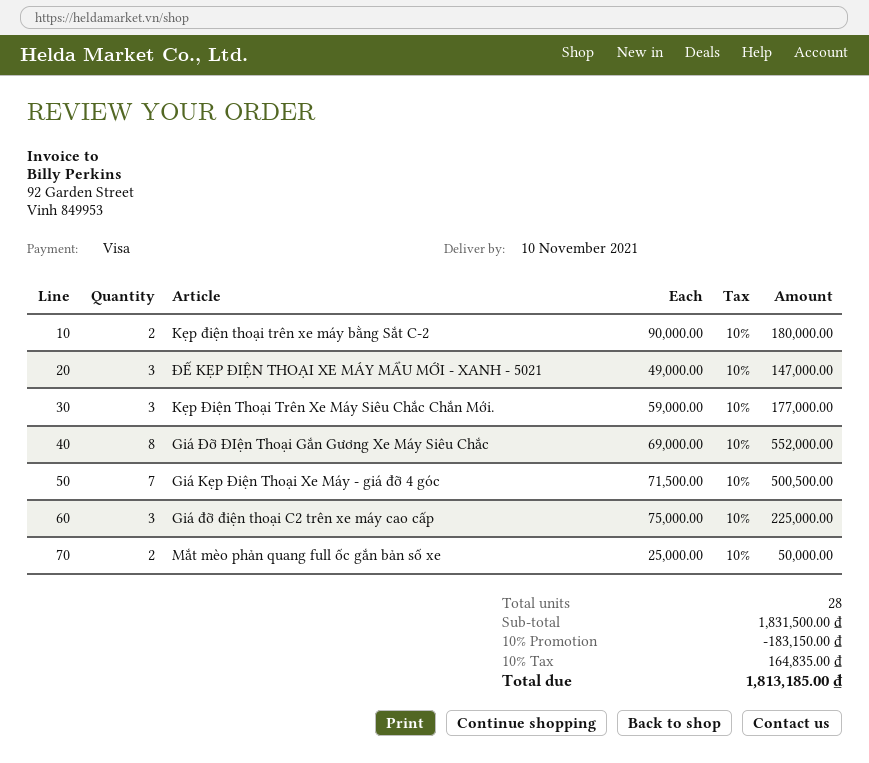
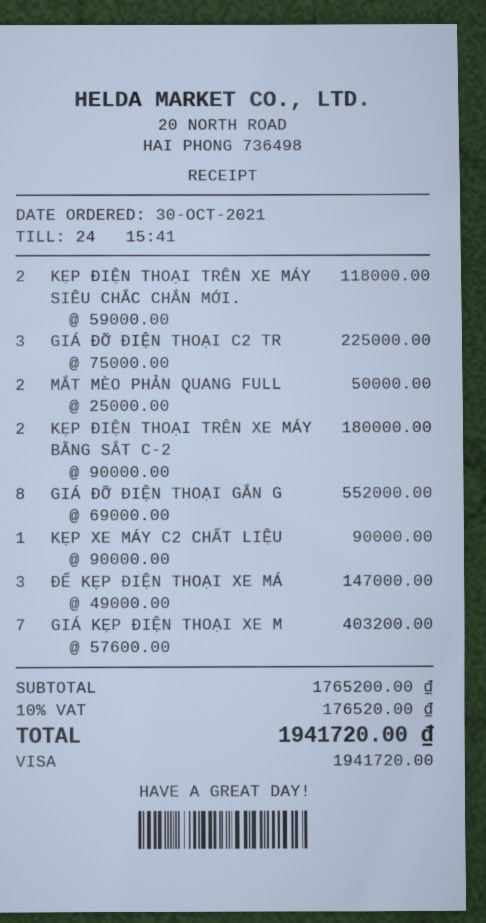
Kẹp Điện Thoại Trên Xe Máy Siêu Chắc Chắn Mới.: 3 x 59000.00 = 177000.00 -> 2 x 59000.00 = 118000.00
Giá Kẹp Điện Thoại Xe Máy - giá đỡ 4 góc: 7 x 71500.00 = 500500.00 -> 7 x 57600.00 = 403200.00
KẸP XE MÁY C2 CHẤT LIỆU: none -> 1 x 90000.00 = 90000.00
subtotal: 1831500.00 -> 1765200.00
discount: 10% = 183150.00 -> none
tax: 10% = 164835.00 -> 10% = 176520.00
total: 1813185.00 -> 1941720.00

